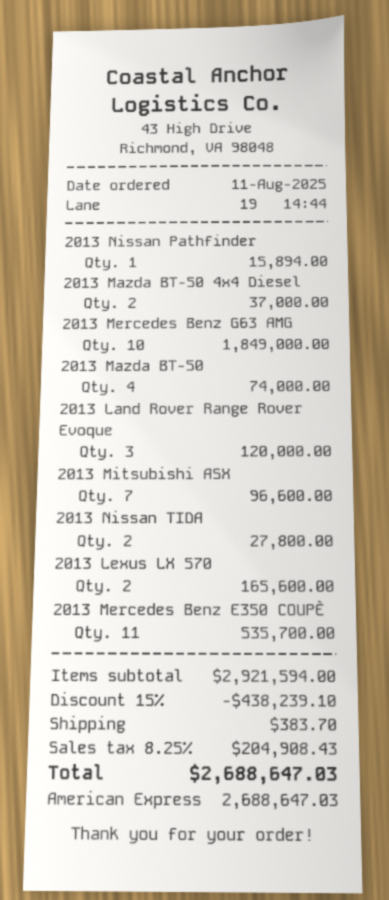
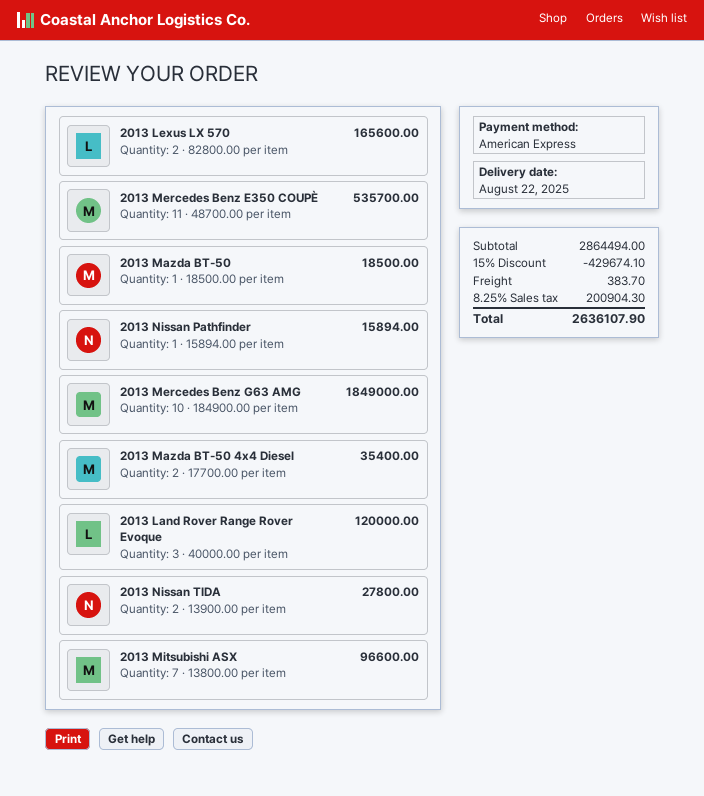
2013 Mazda BT-50 4x4 Diesel: 2 for 37000.00 -> 2 for 35400.00
2013 Mazda BT-50: 4 for 74000.00 -> 1 for 18500.00
subtotal: 2921594.00 -> 2864494.00
discount: 15% = 438239.10 -> 15% = 429674.10
tax: 8.25% = 204908.43 -> 8.25% = 200904.30
total: 2688647.03 -> 2636107.90

